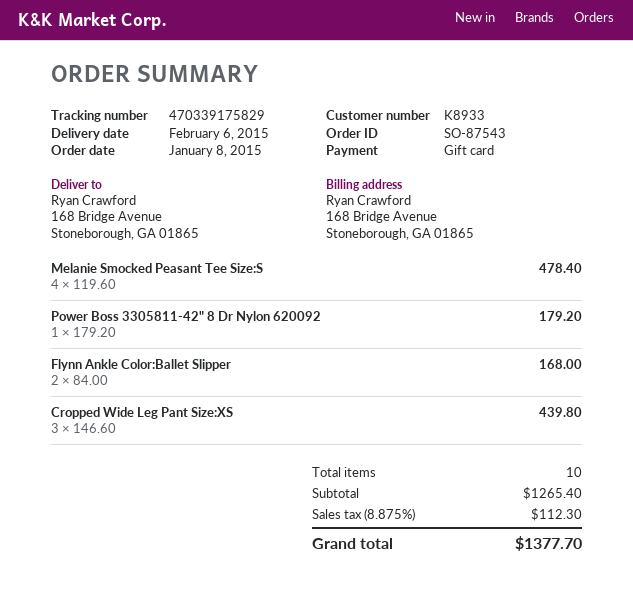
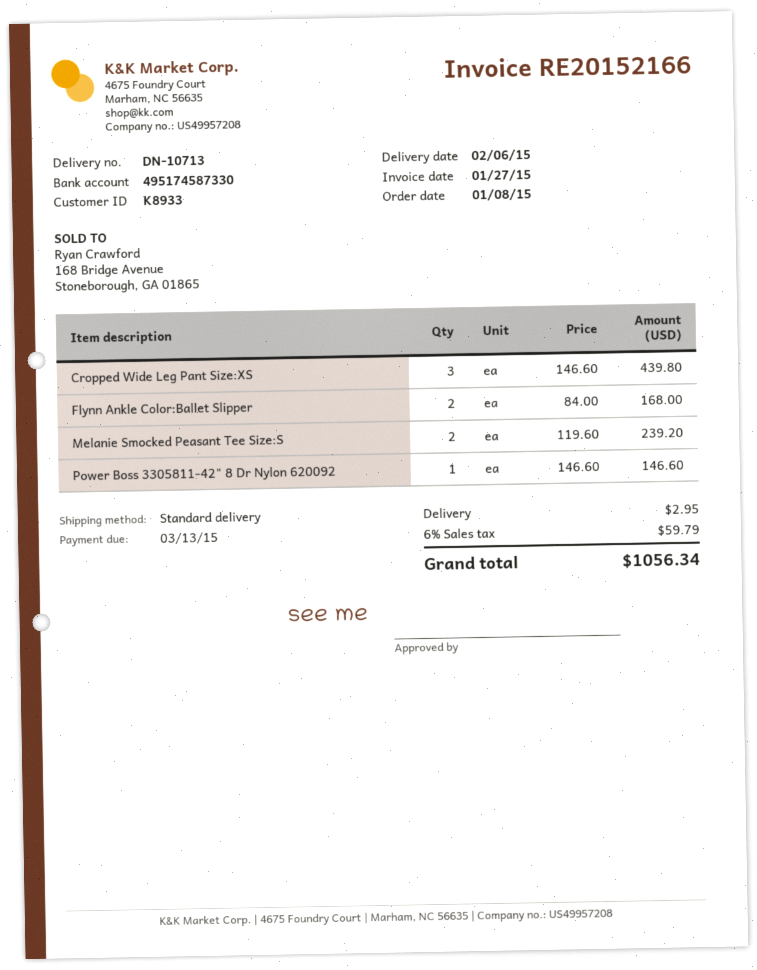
Melanie Smocked Peasant Tee Size:S: 4 x 119.60 = 478.40 -> 2 x 119.60 = 239.20
Power Boss 3305811-42" 8 Dr Nylon 620092: 1 x 179.20 = 179.20 -> 1 x 146.60 = 146.60
shipping: none -> 2.95
tax: 8.875% = 112.30 -> 6% = 59.79
total: 1377.70 -> 1056.34

